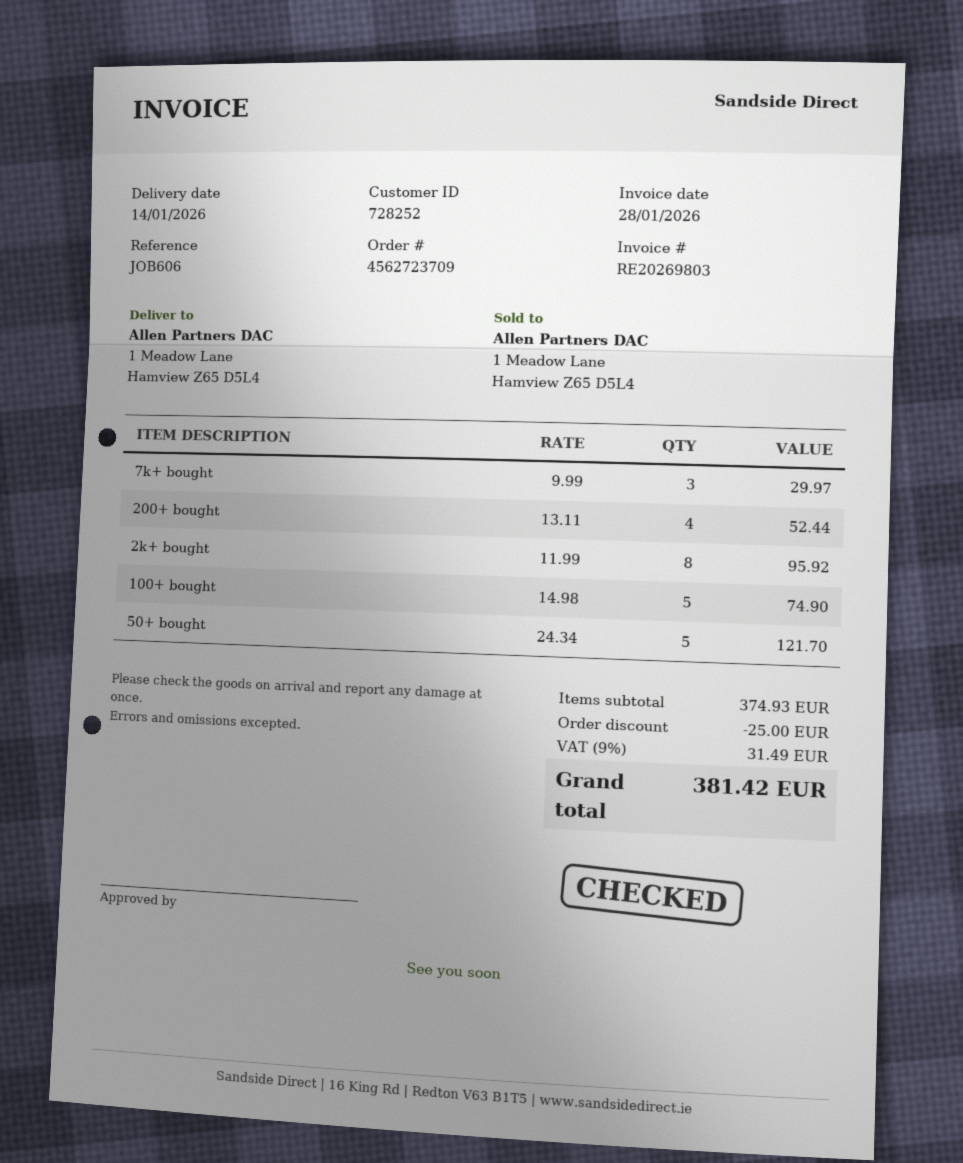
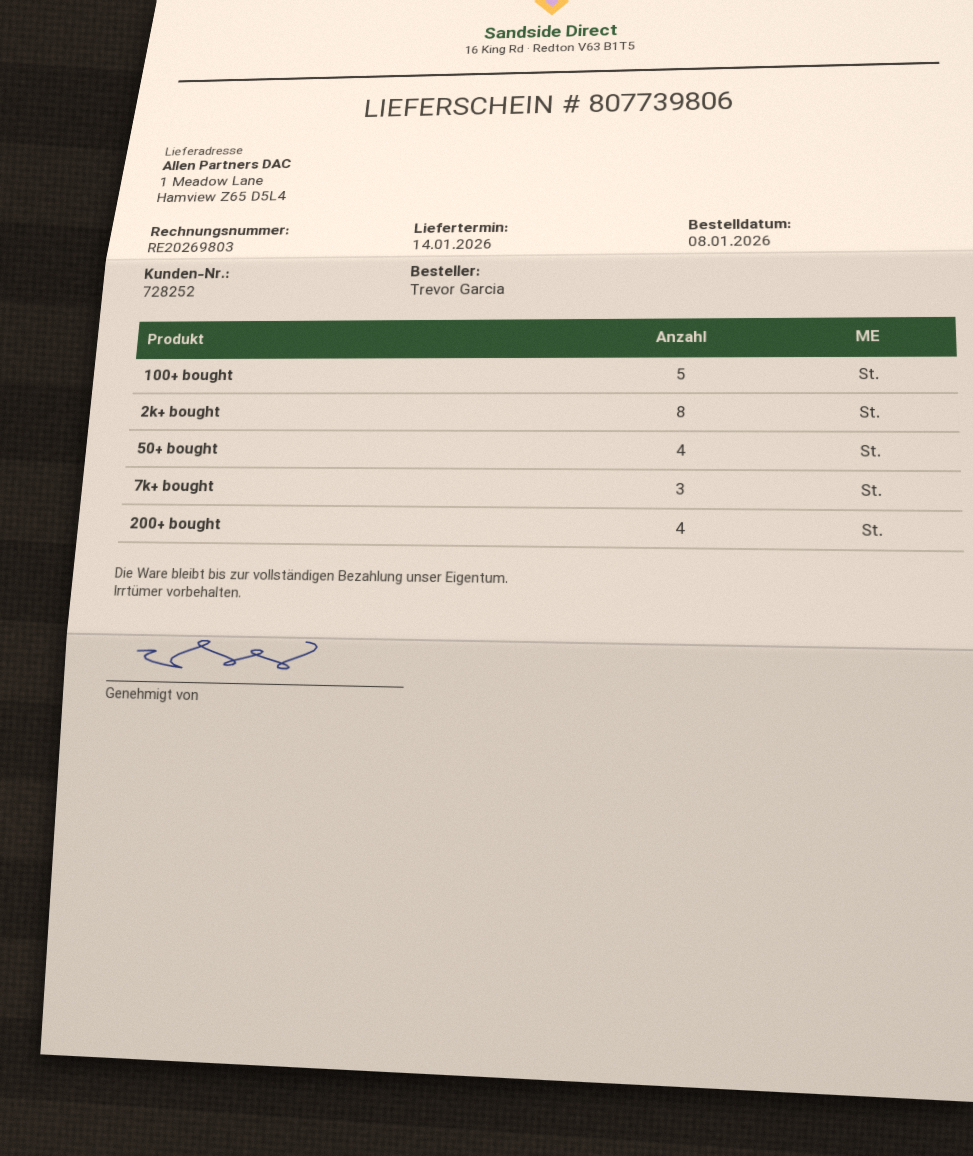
50+ bought: 5 -> 4

